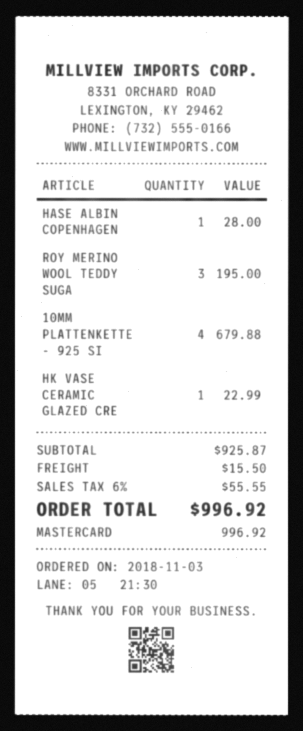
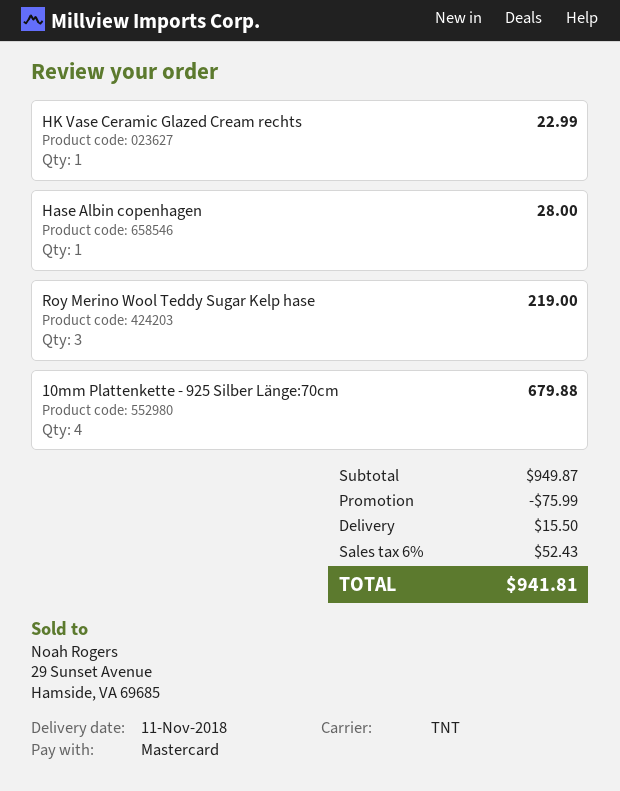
ROY MERINO WOOL TEDDY SUGA: 3 for 195.00 -> 3 for 219.00
subtotal: 925.87 -> 949.87
discount: none -> 75.99
tax: 6% = 55.55 -> 6% = 52.43
total: 996.92 -> 941.81

